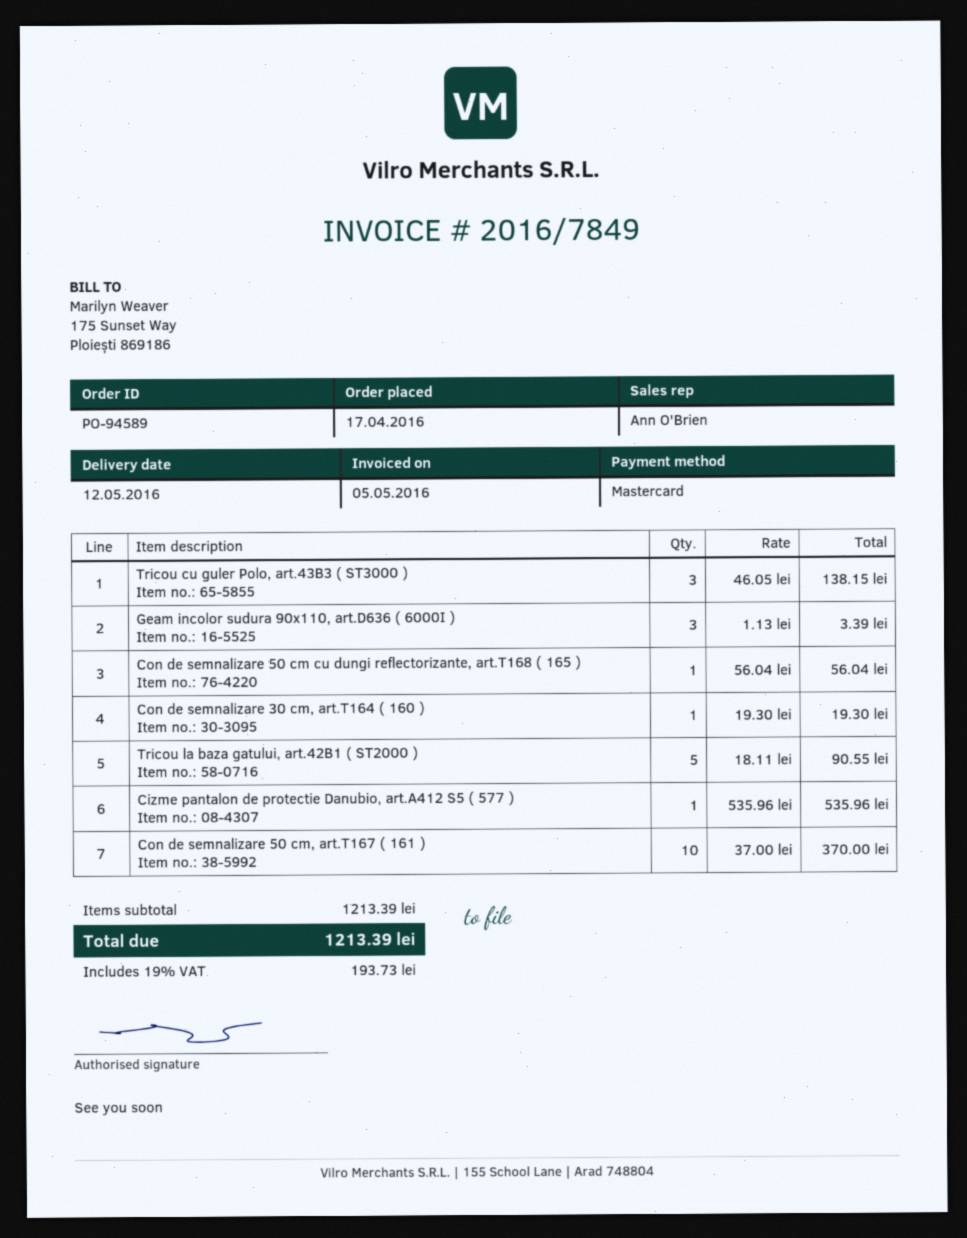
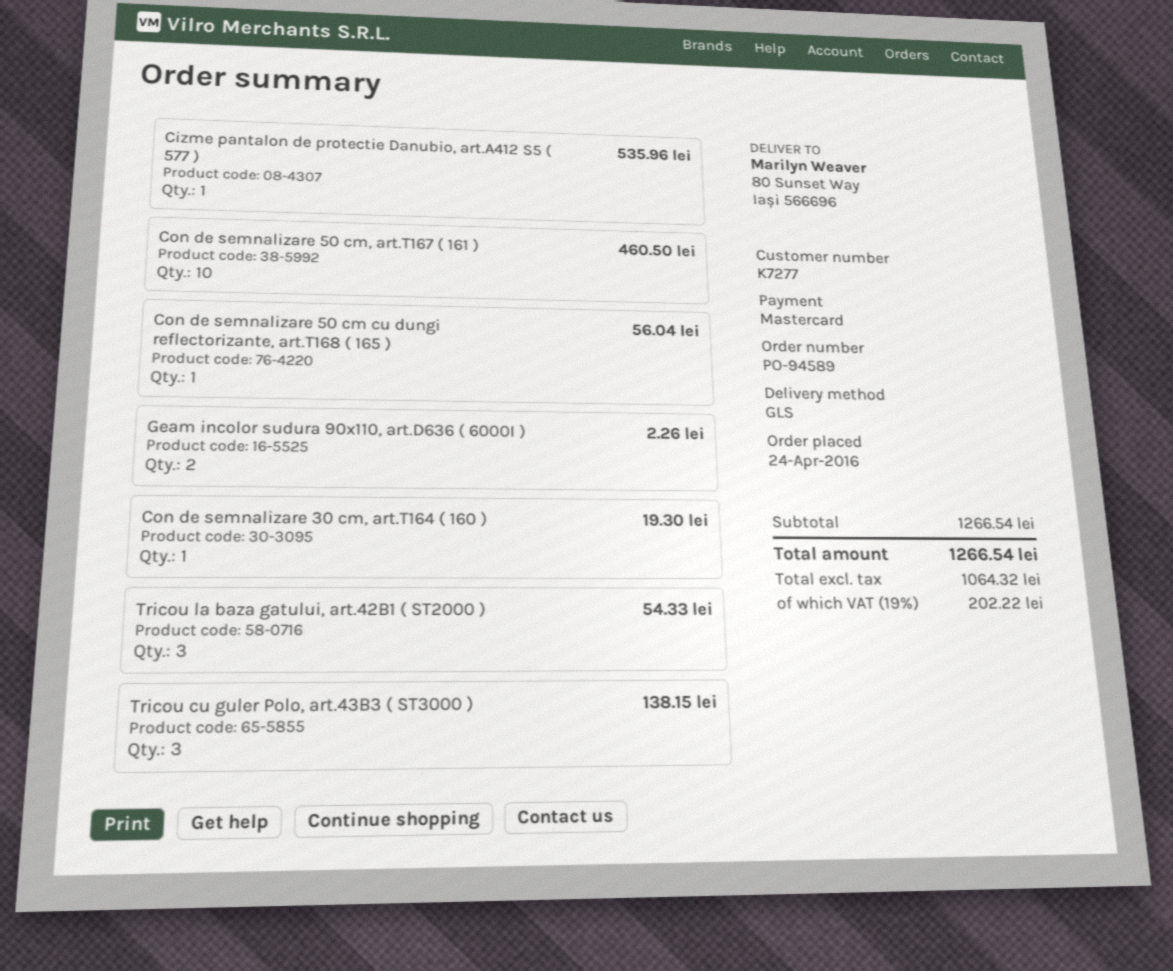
order date: 2016-04-17 -> 2016-04-24
Geam incolor sudura 90x110, art.D636 ( 6000I ): 3 for 3.39 -> 2 for 2.26
Tricou la baza gatului, art.42B1 ( ST2000 ): 5 for 90.55 -> 3 for 54.33
Con de semnalizare 50 cm, art.T167 ( 161 ): 10 for 370.00 -> 10 for 460.50
subtotal: 1213.39 -> 1266.54
tax: 19% = 193.73 -> 19% = 202.22
total: 1213.39 -> 1266.54

